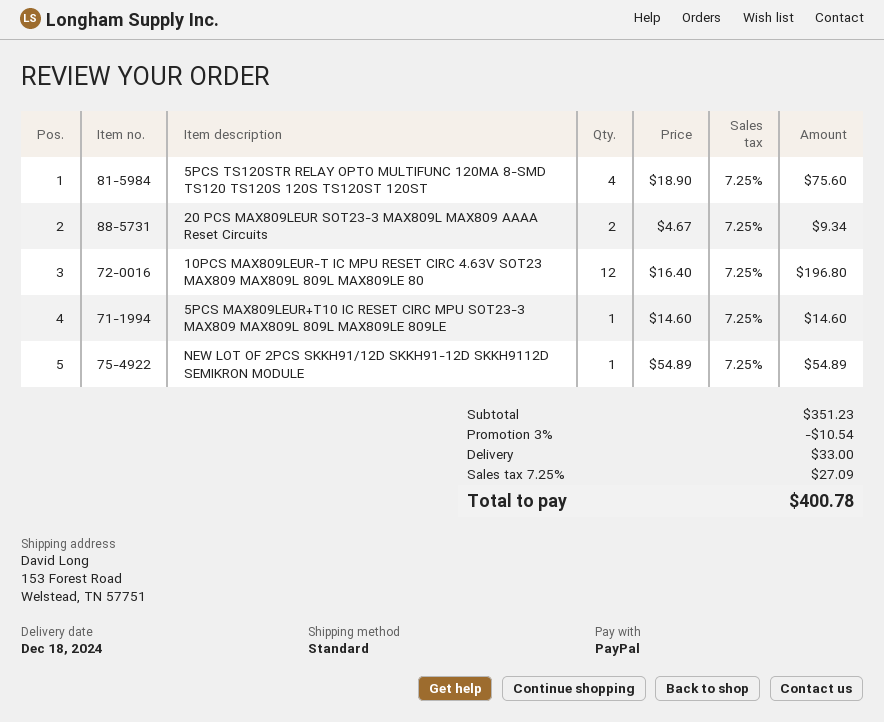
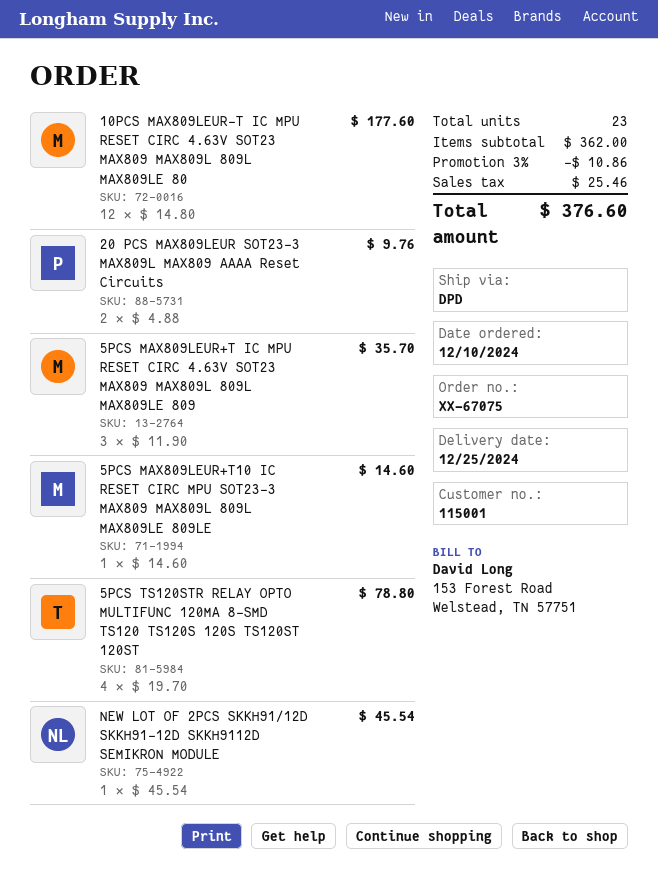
delivery date: 2024-12-18 -> 2024-12-25
shipping method: standard -> DPD
5PCS TS120STR RELAY OPTO MULTIFUNC 120MA 8-SMD TS120 TS120S 120S TS120ST 120ST: 4 x 18.90 = 75.60 -> 4 x 19.70 = 78.80
20 PCS MAX809LEUR SOT23-3 MAX809L MAX809 AAAA Reset Circuits: 2 x 4.67 = 9.34 -> 2 x 4.88 = 9.76
10PCS MAX809LEUR-T IC MPU RESET CIRC 4.63V SOT23 MAX809 MAX809L 809L MAX809LE 80: 12 x 16.40 = 196.80 -> 12 x 14.80 = 177.60
NEW LOT OF 2PCS SKKH91/12D SKKH91-12D SKKH9112D SEMIKRON MODULE: 1 x 54.89 = 54.89 -> 1 x 45.54 = 45.54
5PCS MAX809LEUR+T IC MPU RESET CIRC 4.63V SOT23 MAX809 MAX809L 809L MAX809LE 809: none -> 3 x 11.90 = 35.70
subtotal: 351.23 -> 362.00
discount: 3% = 10.54 -> 3% = 10.86
shipping: 33.00 -> none
tax: 27.09 -> 25.46
total: 400.78 -> 376.60

